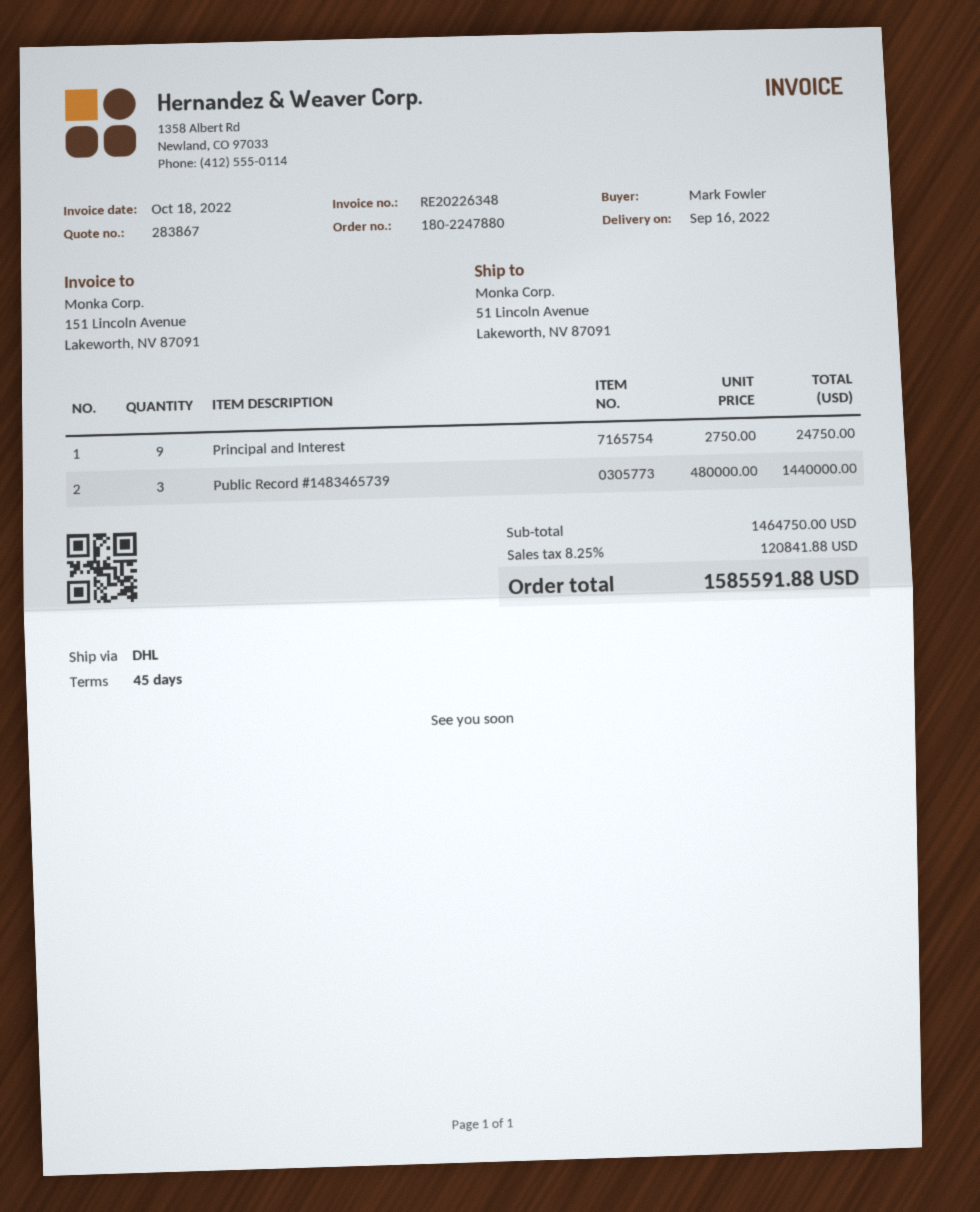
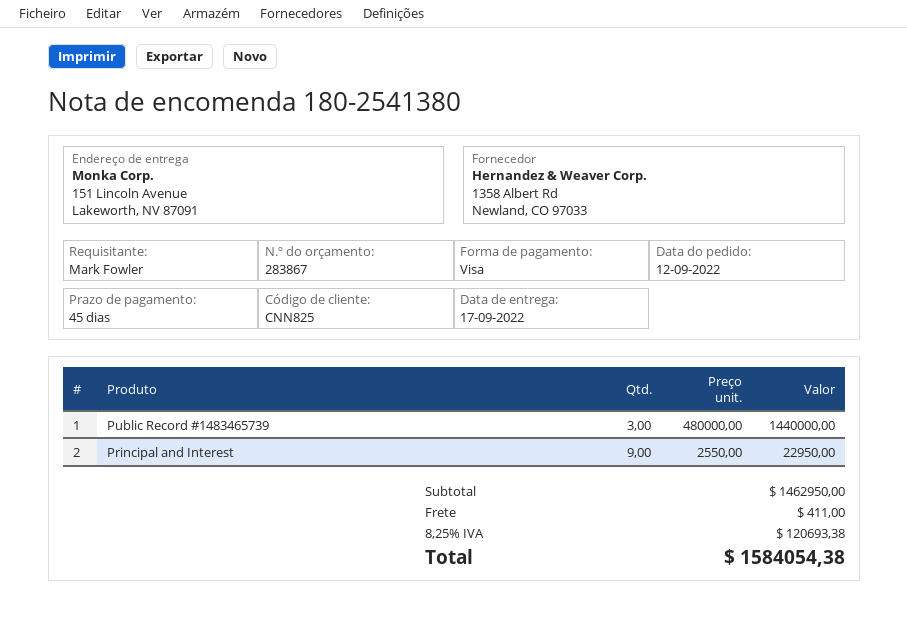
order number: 180-2247880 -> 180-2541380
delivery date: 2022-09-16 -> 2022-09-17
ship to: 51 Lincoln Avenue, Lakeworth, NV 87091 -> 151 Lincoln Avenue, Lakeworth, NV 87091
Principal and Interest: 9 x 2750.00 = 24750.00 -> 9 x 2550.00 = 22950.00
subtotal: 1464750.00 -> 1462950.00
shipping: none -> 411.00
tax: 8.25% = 120841.88 -> 8.25% = 120693.38
total: 1585591.88 -> 1584054.38

